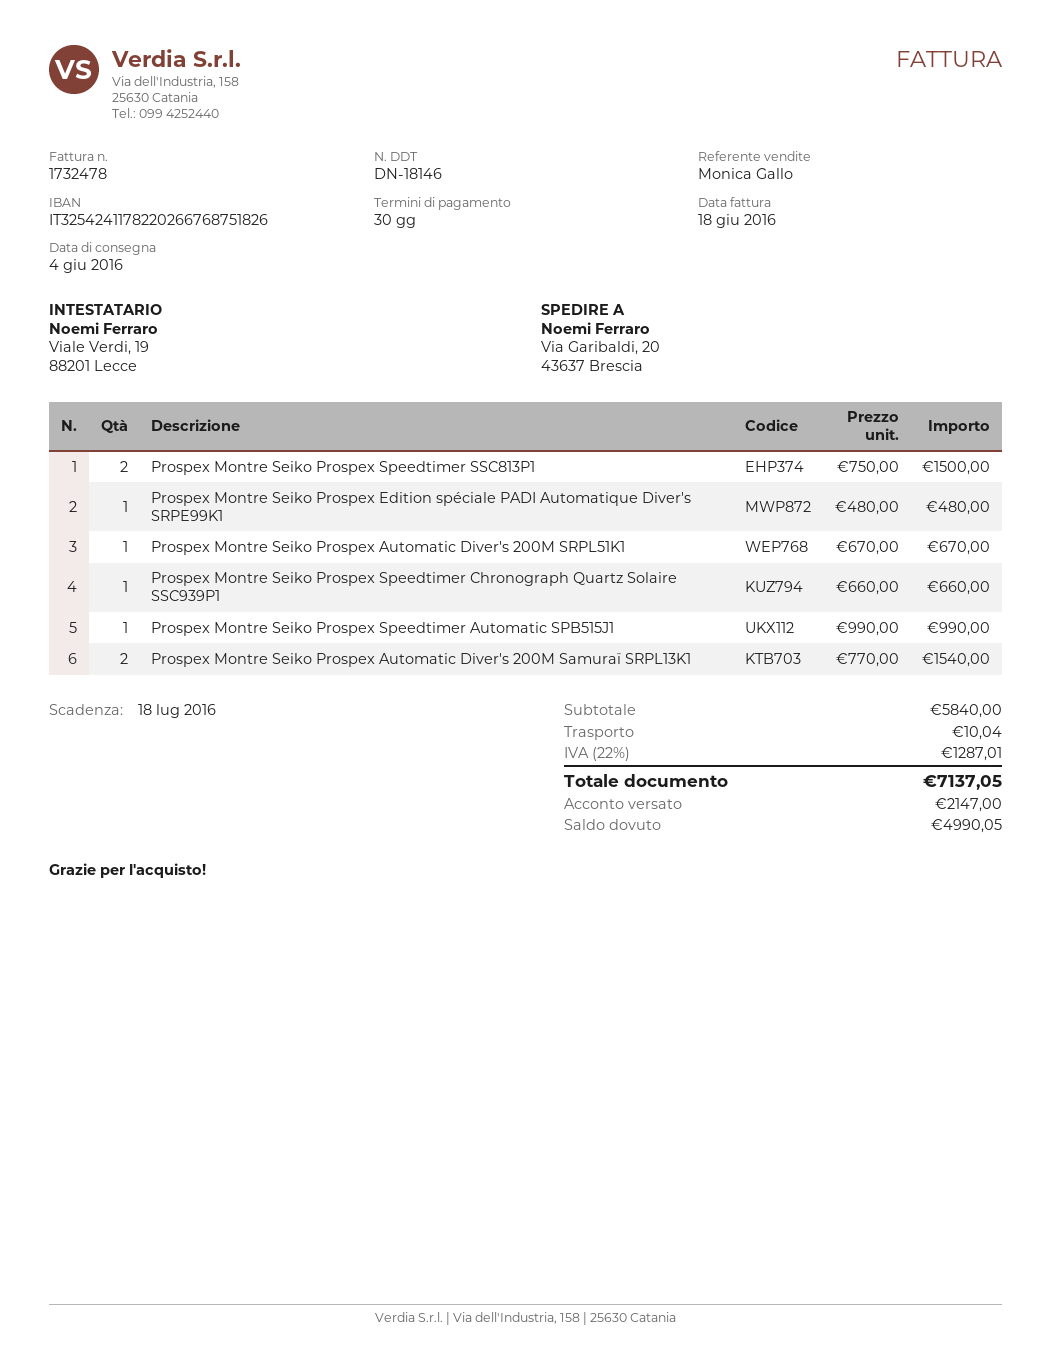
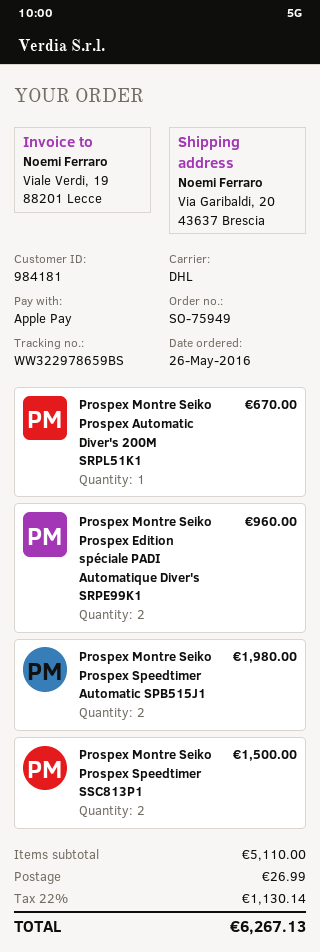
Prospex Montre Seiko Prospex Edition spéciale PADI Automatique Diver's SRPE99K1: 1 for 480.00 -> 2 for 960.00
Prospex Montre Seiko Prospex Speedtimer Chronograph Quartz Solaire SSC939P1: 1 for 660.00 -> none
Prospex Montre Seiko Prospex Speedtimer Automatic SPB515J1: 1 for 990.00 -> 2 for 1980.00
Prospex Montre Seiko Prospex Automatic Diver's 200M Samuraï SRPL13K1: 2 for 1540.00 -> none
subtotal: 5840.00 -> 5110.00
shipping: 10.04 -> 26.99
tax: 22% = 1287.01 -> 22% = 1130.14
total: 7137.05 -> 6267.13

